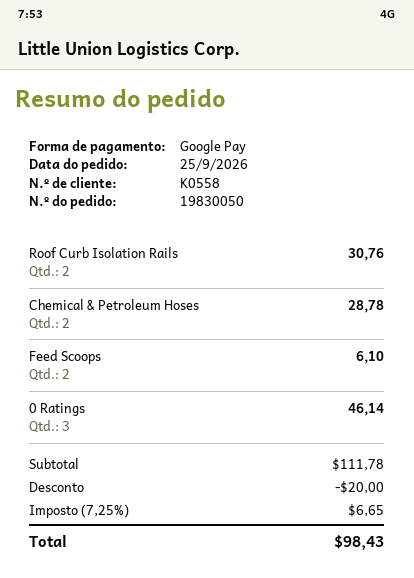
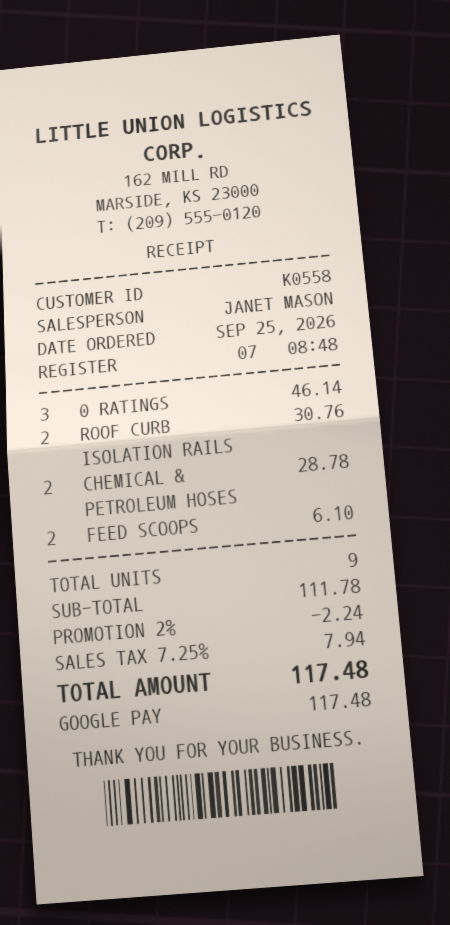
discount: 20.00 -> 2.24
tax: 7.25% = 6.65 -> 7.25% = 7.94
total: 98.43 -> 117.48

